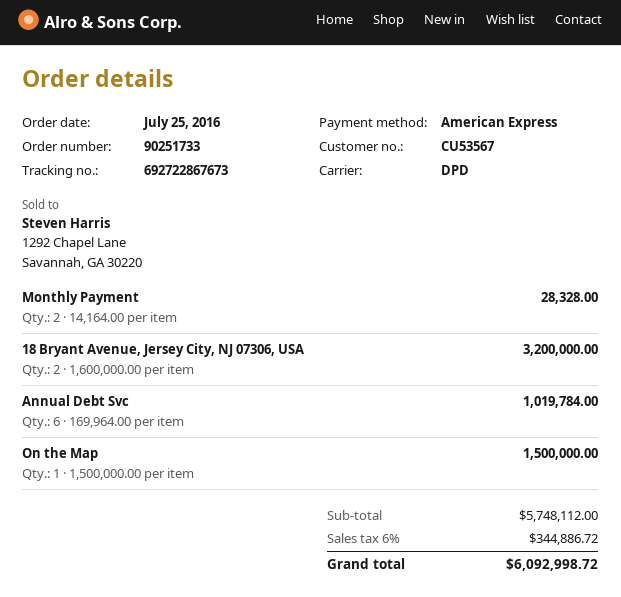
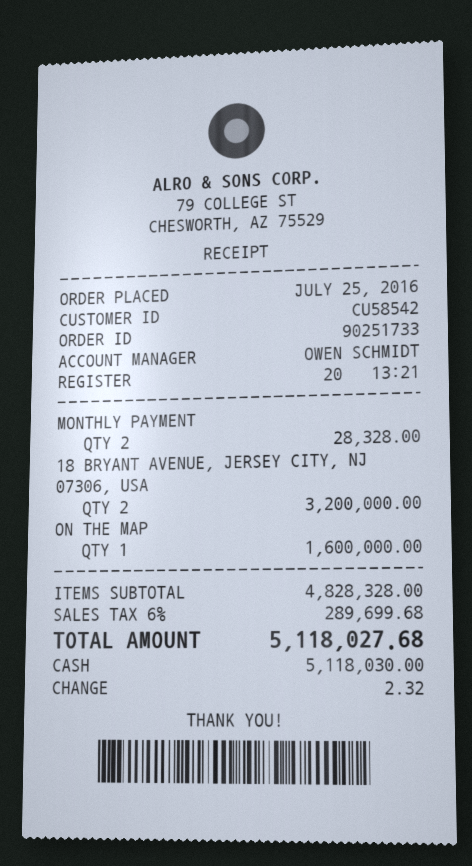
customer number: CU53567 -> CU58542
payment method: American Express -> cash
Annual Debt Svc: 6 for 1019784.00 -> none
On the Map: 1 for 1500000.00 -> 1 for 1600000.00
subtotal: 5748112.00 -> 4828328.00
tax: 6% = 344886.72 -> 6% = 289699.68
total: 6092998.72 -> 5118027.68

